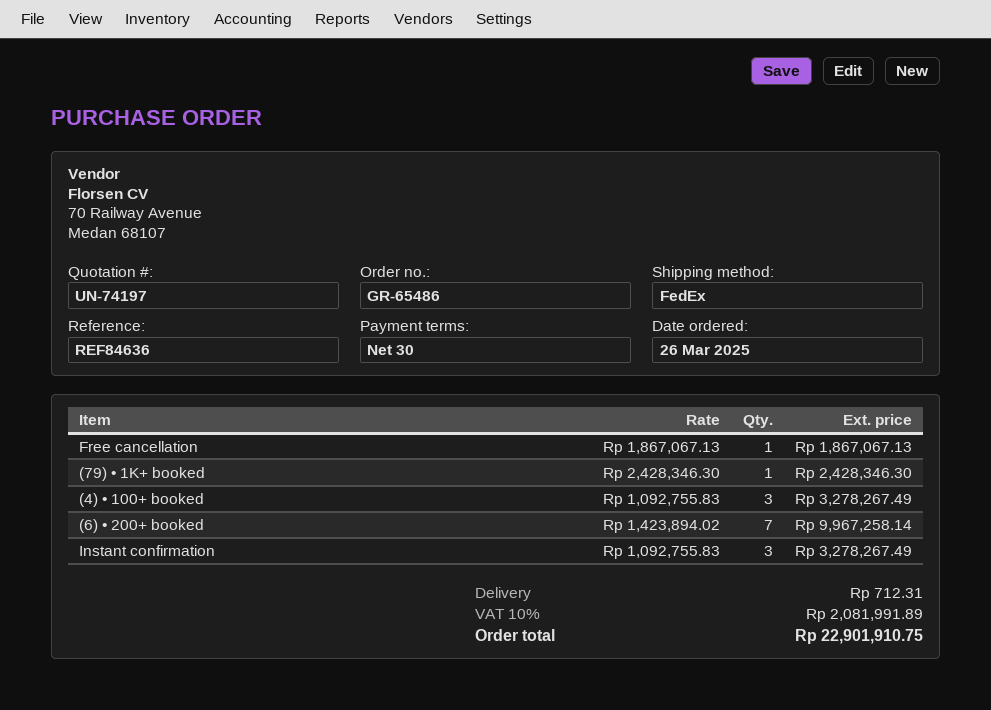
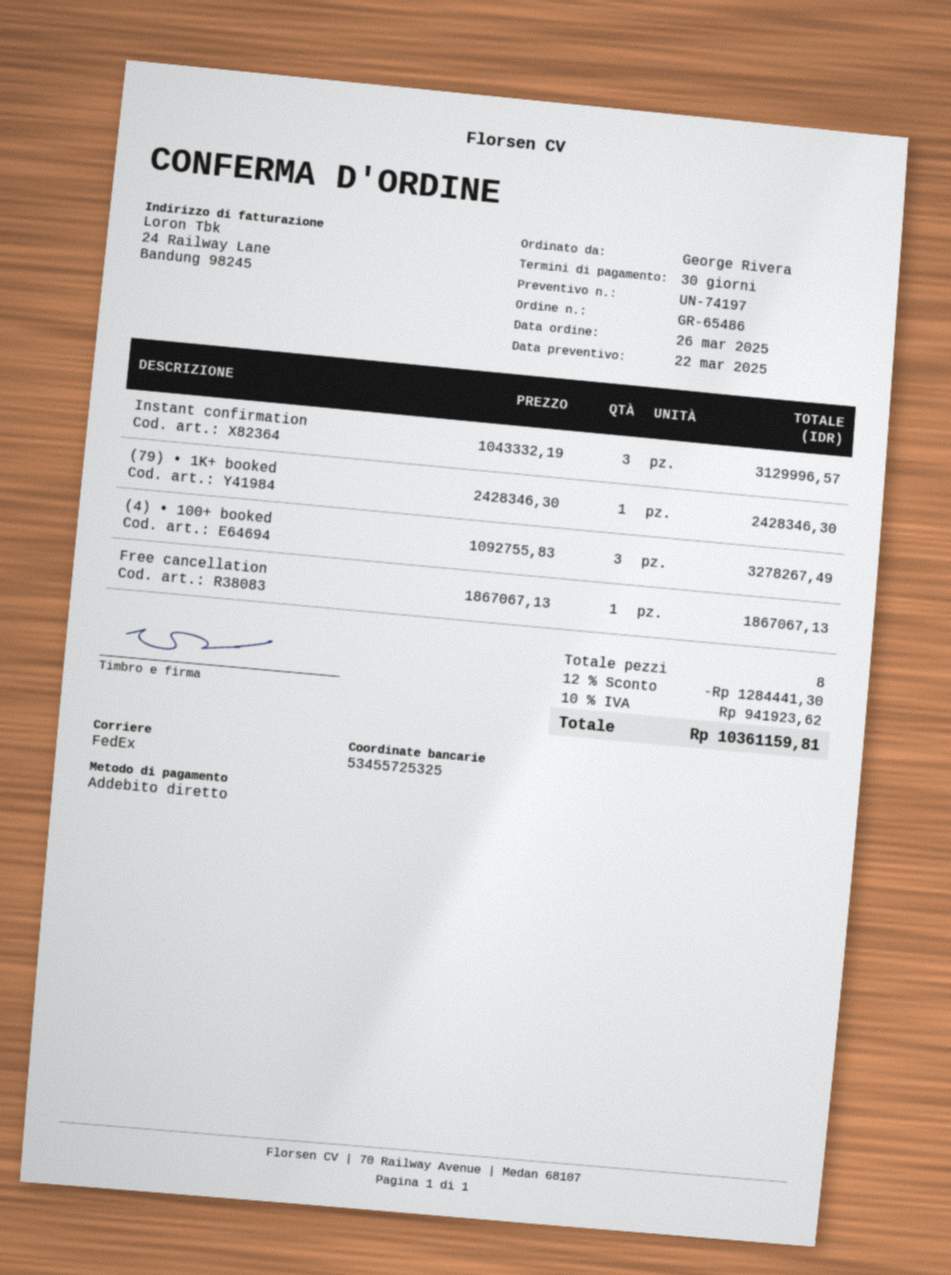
(6) • 200+ booked: 7 x 1423894.02 = 9967258.14 -> none
Instant confirmation: 3 x 1092755.83 = 3278267.49 -> 3 x 1043332.19 = 3129996.57
discount: none -> 12% = 1284441.30
shipping: 712.31 -> none
tax: 10% = 2081991.89 -> 10% = 941923.62
total: 22901910.75 -> 10361159.81

